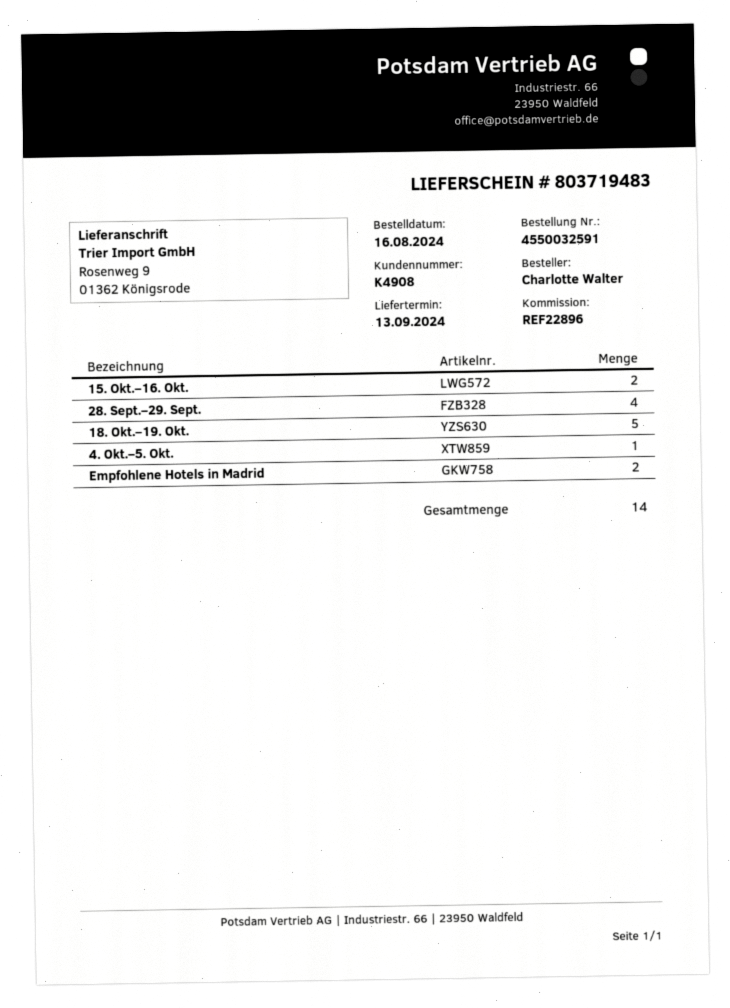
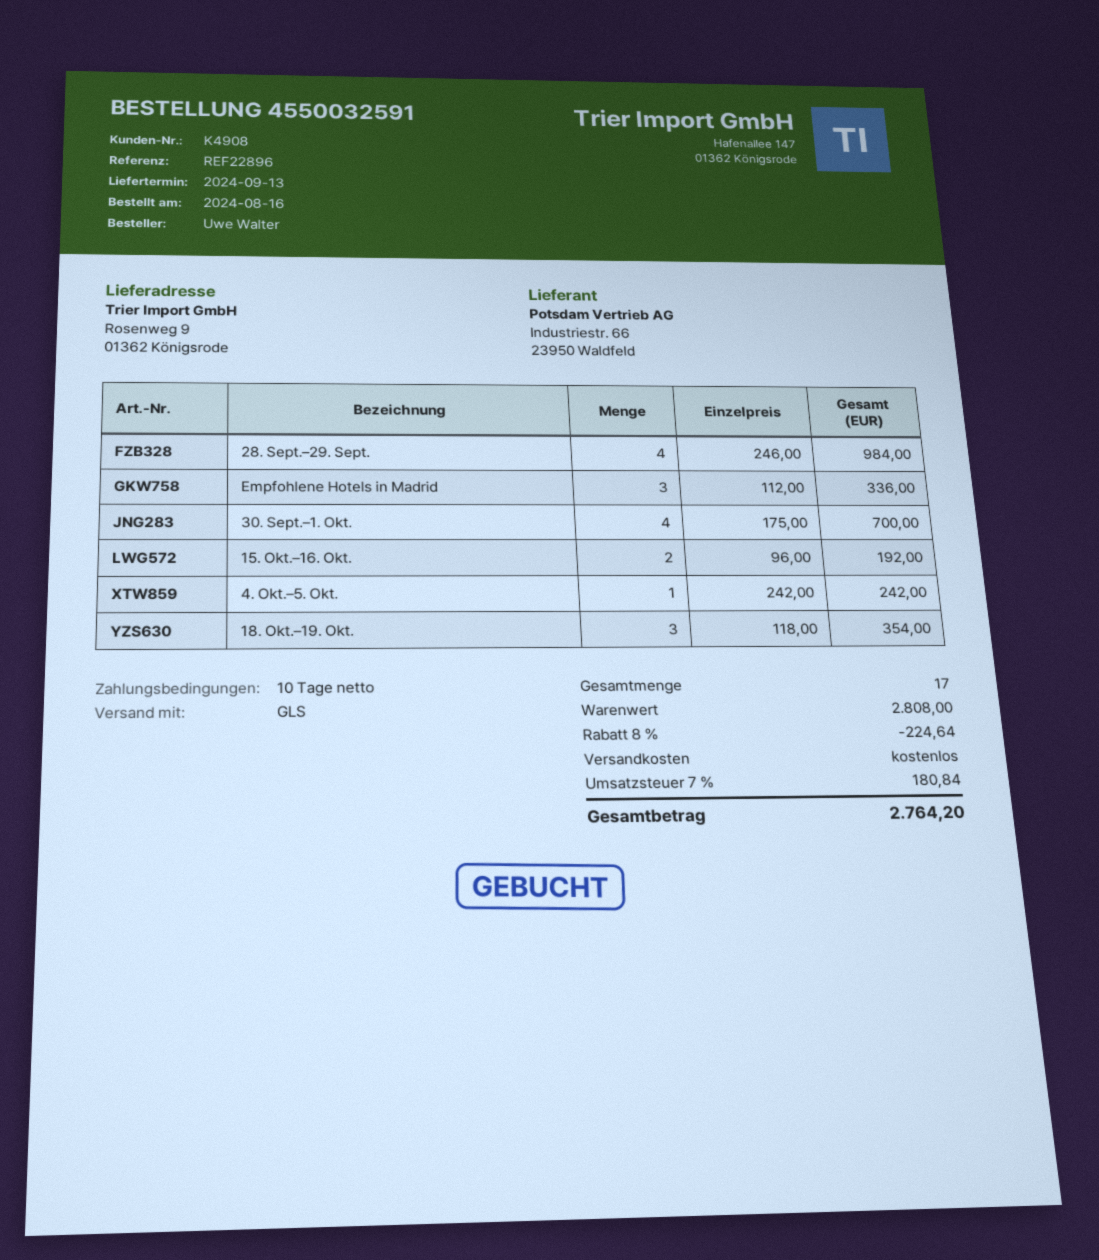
ordered by: Charlotte Walter -> Uwe Walter
18. Okt.–19. Okt.: 5 -> 3
Empfohlene Hotels in Madrid: 2 -> 3
30. Sept.–1. Okt.: none -> 4
total quantity: 14 -> 17

